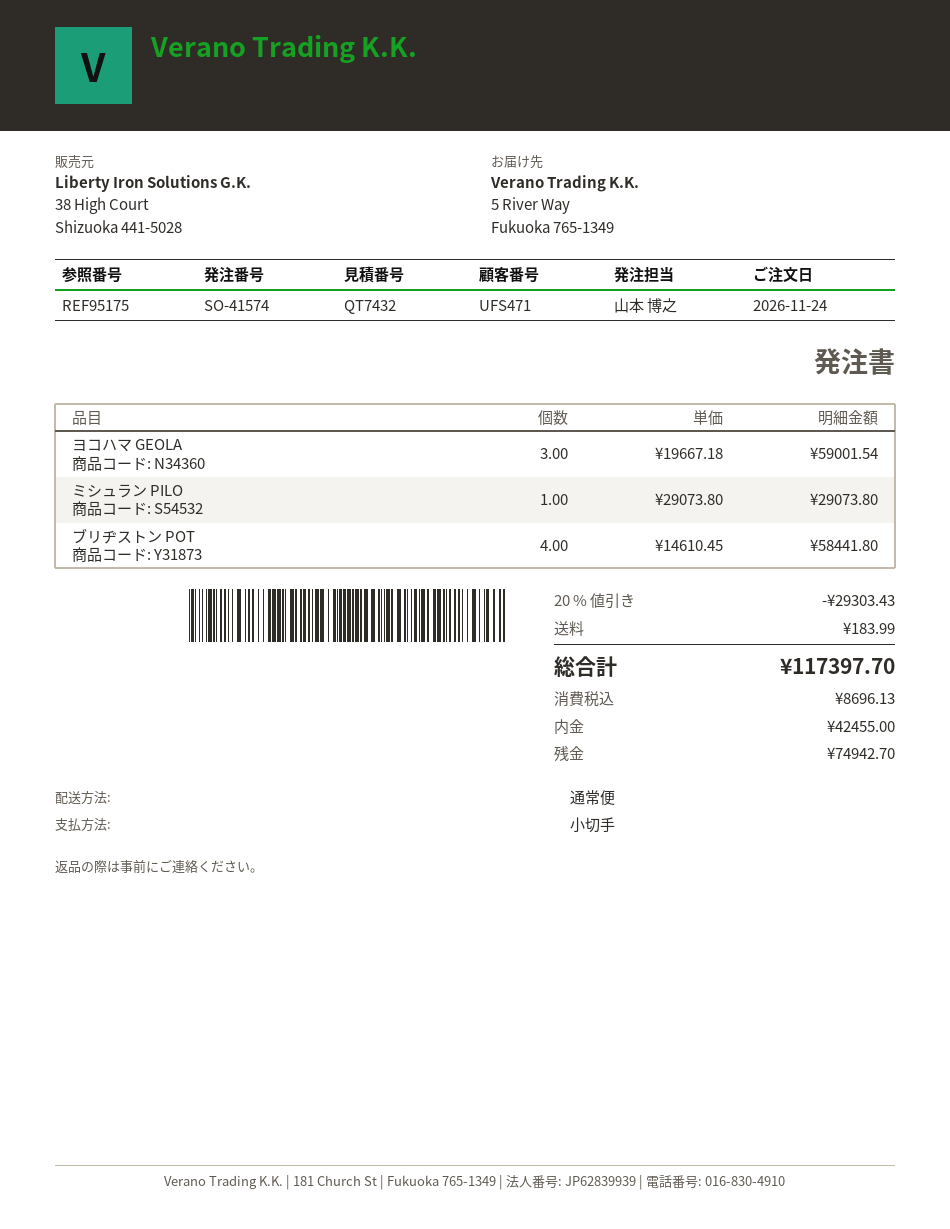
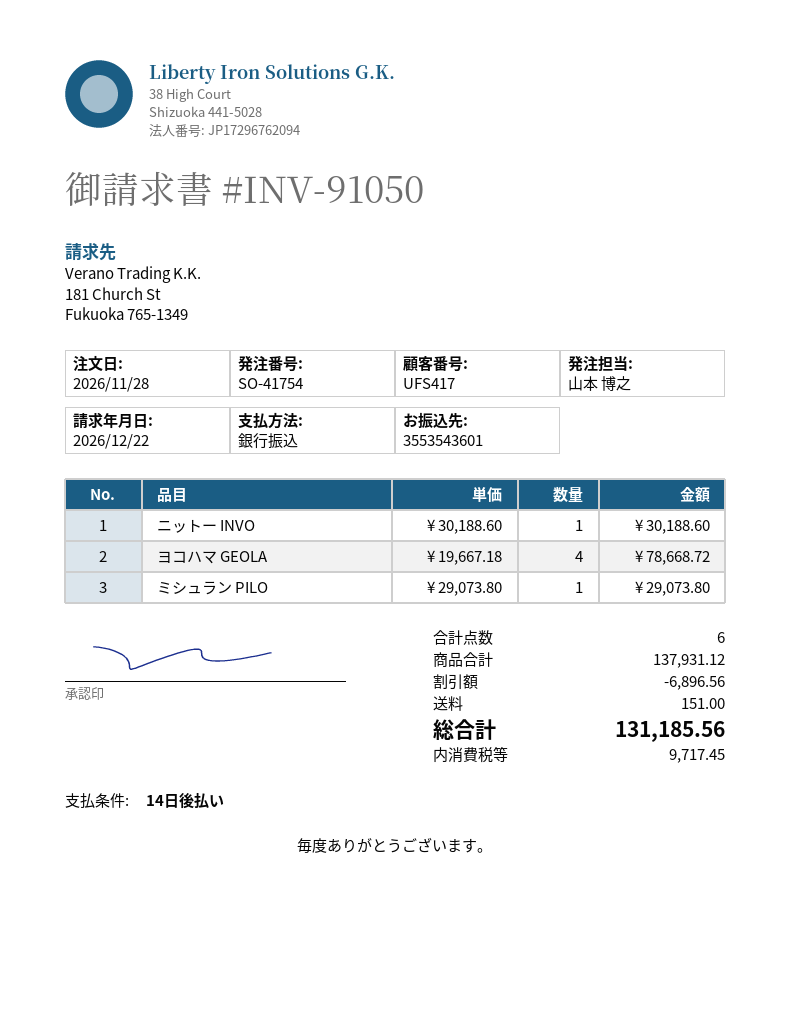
order number: SO-41574 -> SO-41754
order date: 2026-11-24 -> 2026-11-28
customer number: UFS471 -> UFS417
payment method: cheque -> bank transfer
ヨコハマ GEOLA: 3 x 19667.18 = 59001.54 -> 4 x 19667.18 = 78668.72
ブリヂストン POT: 4 x 14610.45 = 58441.80 -> none
ニットー INVO: none -> 1 x 30188.60 = 30188.60
discount: 29303.43 -> 6896.56
shipping: 183.99 -> 151.00
tax: 8696.13 -> 9717.45
total: 117397.70 -> 131185.56

